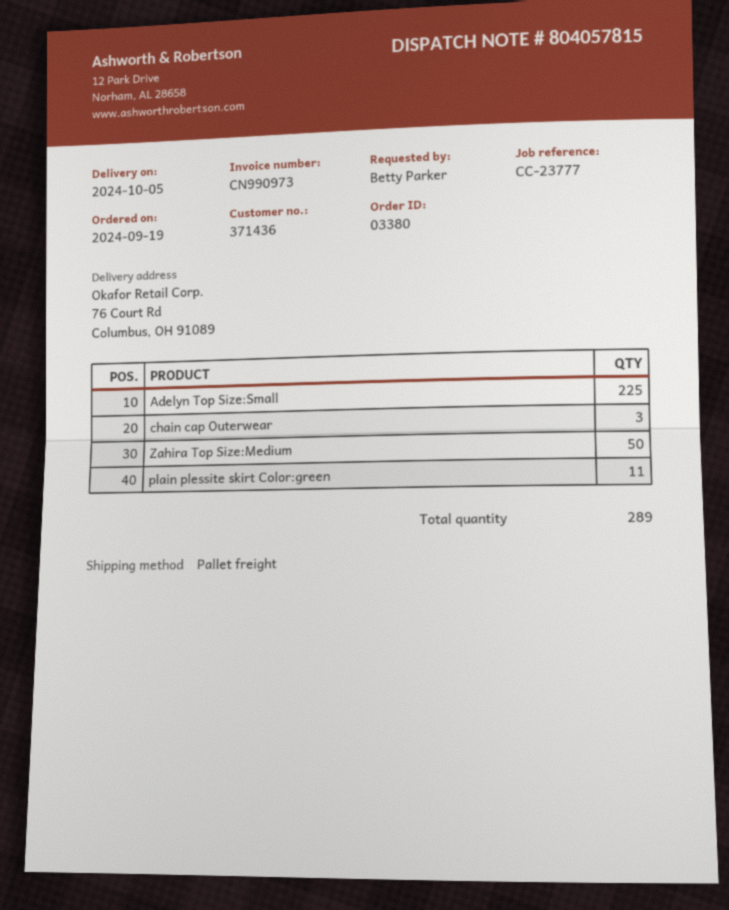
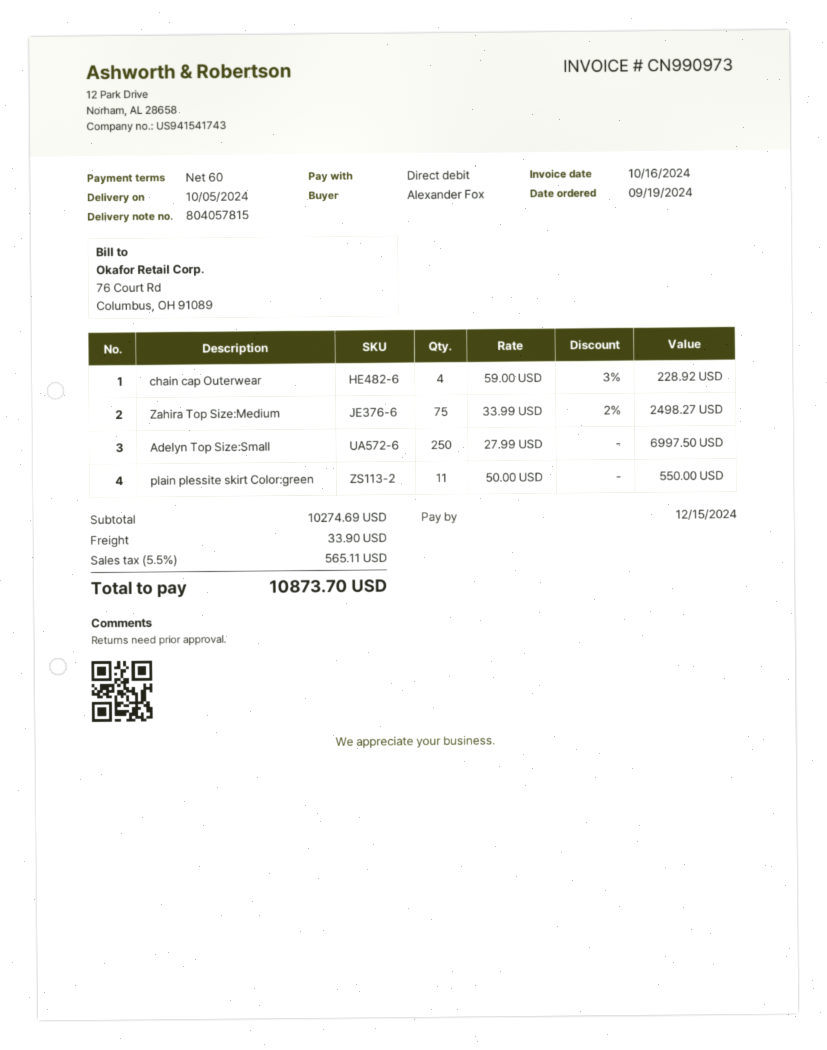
ordered by: Betty Parker -> Alexander Fox
Adelyn Top Size:Small: 225 -> 250
chain cap Outerwear: 3 -> 4
Zahira Top Size:Medium: 50 -> 75

